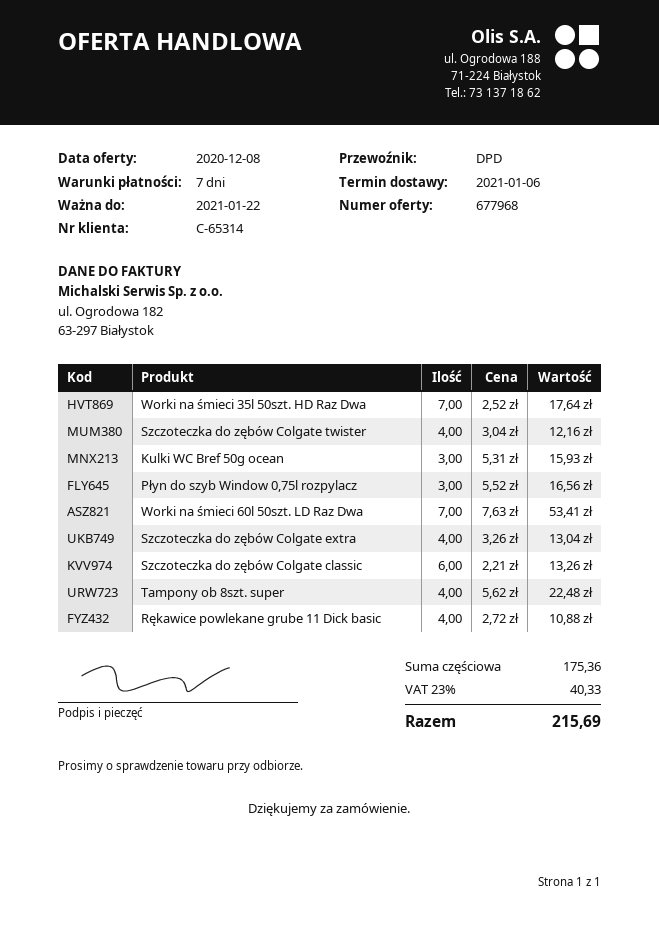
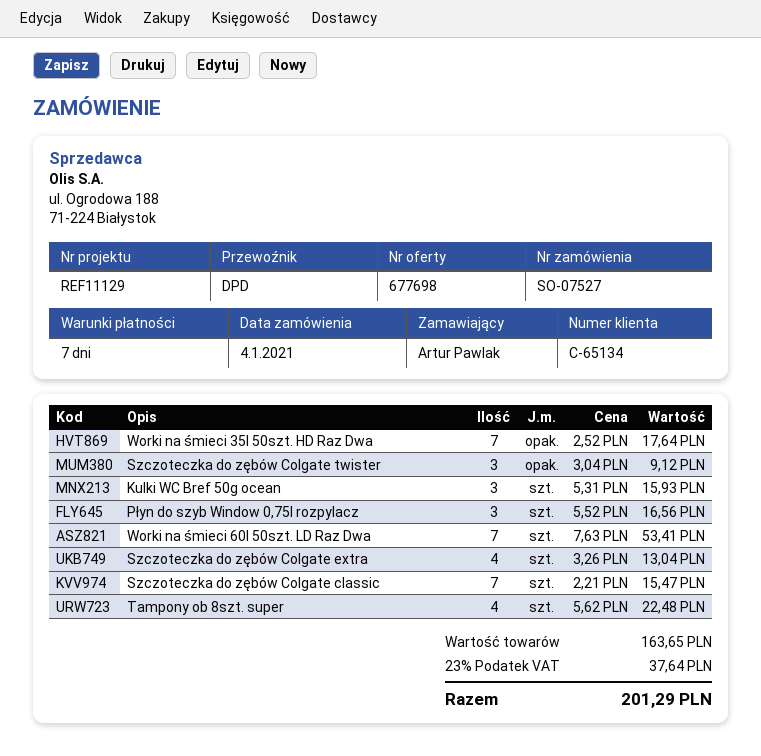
quote number: 677968 -> 677698
customer number: C-65314 -> C-65134
Szczoteczka do zębów Colgate twister: 4 x 3.04 = 12.16 -> 3 x 3.04 = 9.12
Szczoteczka do zębów Colgate classic: 6 x 2.21 = 13.26 -> 7 x 2.21 = 15.47
Rękawice powlekane grube 11 Dick basic: 4 x 2.72 = 10.88 -> none
subtotal: 175.36 -> 163.65
tax: 23% = 40.33 -> 23% = 37.64
total: 215.69 -> 201.29

